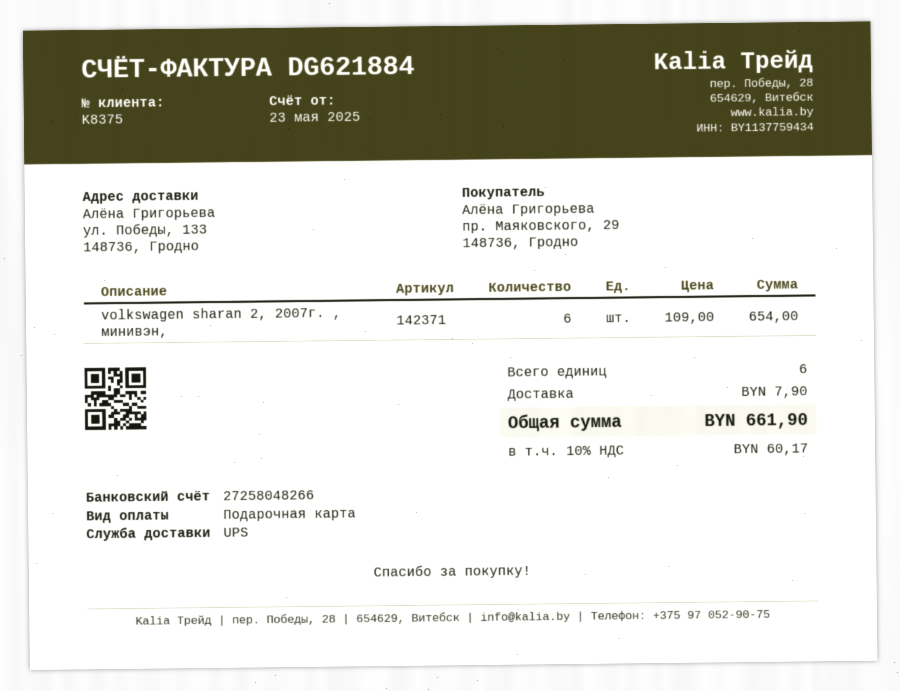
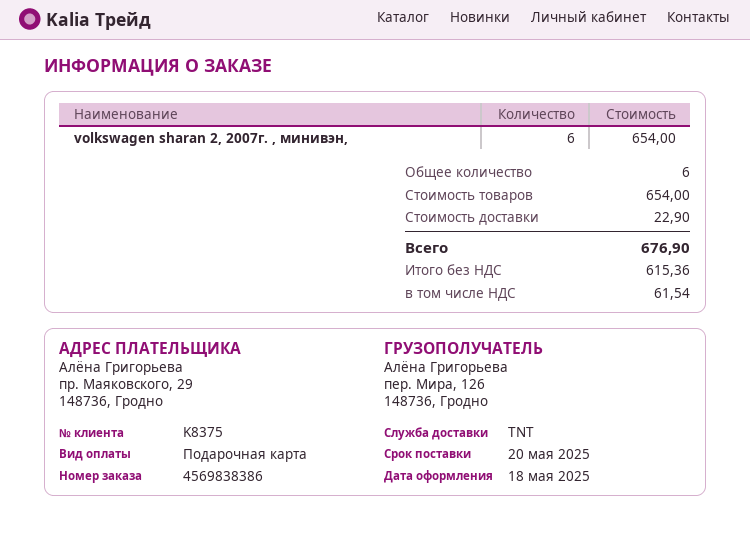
shipping method: UPS -> TNT
ship to: ул. Победы, 133, 148736, Гродно -> пер. Мира, 126, 148736, Гродно
shipping: 7.90 -> 22.90
tax: 60.17 -> 61.54
total: 661.90 -> 676.90

